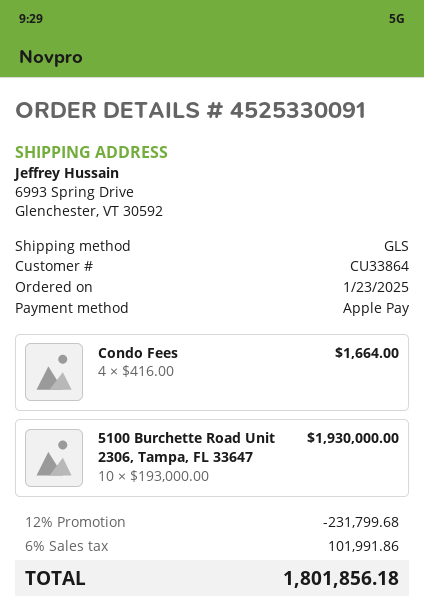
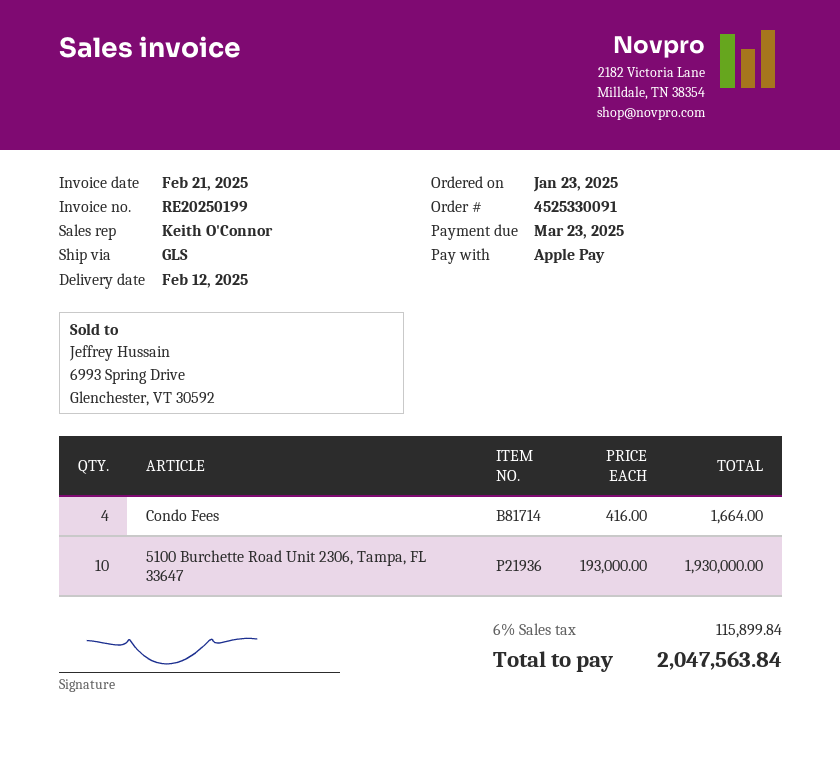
discount: 12% = 231799.68 -> none
tax: 6% = 101991.86 -> 6% = 115899.84
total: 1801856.18 -> 2047563.84

